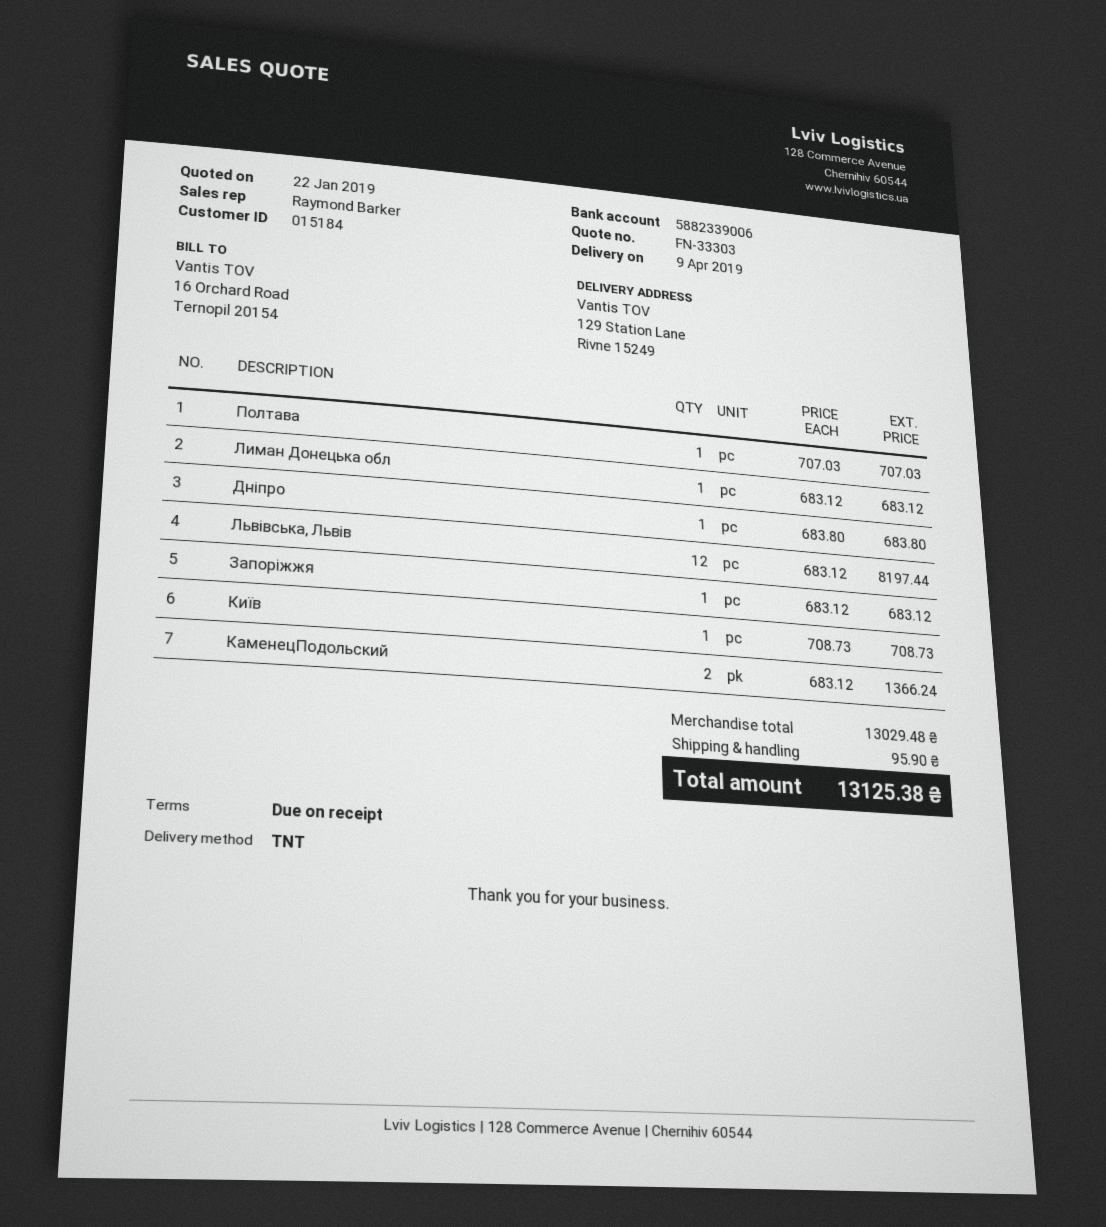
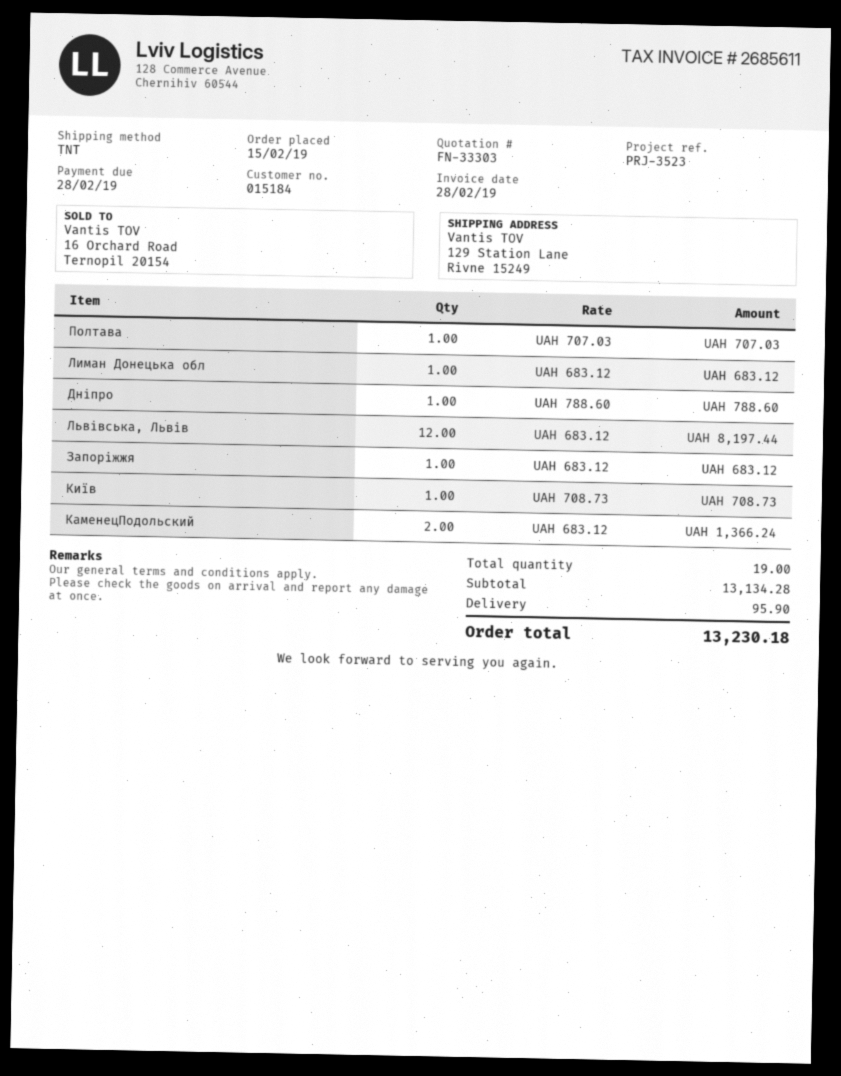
Дніпро: 1 x 683.80 = 683.80 -> 1 x 788.60 = 788.60
subtotal: 13029.48 -> 13134.28
total: 13125.38 -> 13230.18

